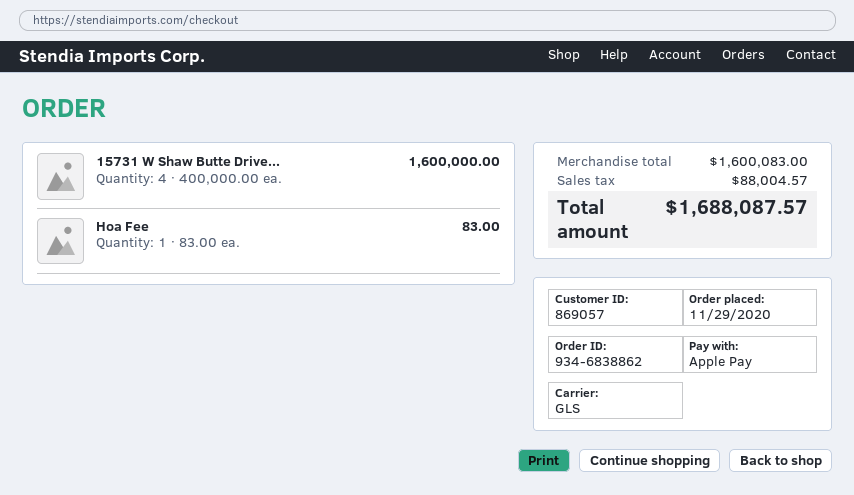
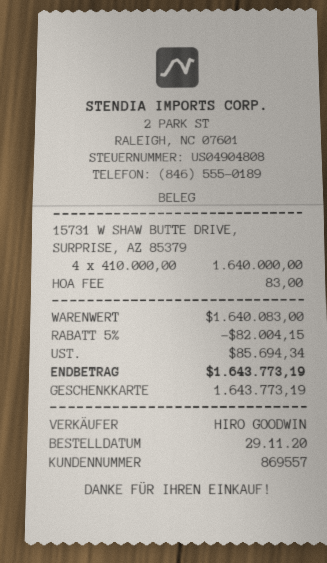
customer number: 869057 -> 869557
payment method: Apple Pay -> gift card
15731 W Shaw Butte Drive...: 4 x 400000.00 = 1600000.00 -> 4 x 410000.00 = 1640000.00
subtotal: 1600083.00 -> 1640083.00
discount: none -> 5% = 82004.15
tax: 88004.57 -> 85694.34
total: 1688087.57 -> 1643773.19

